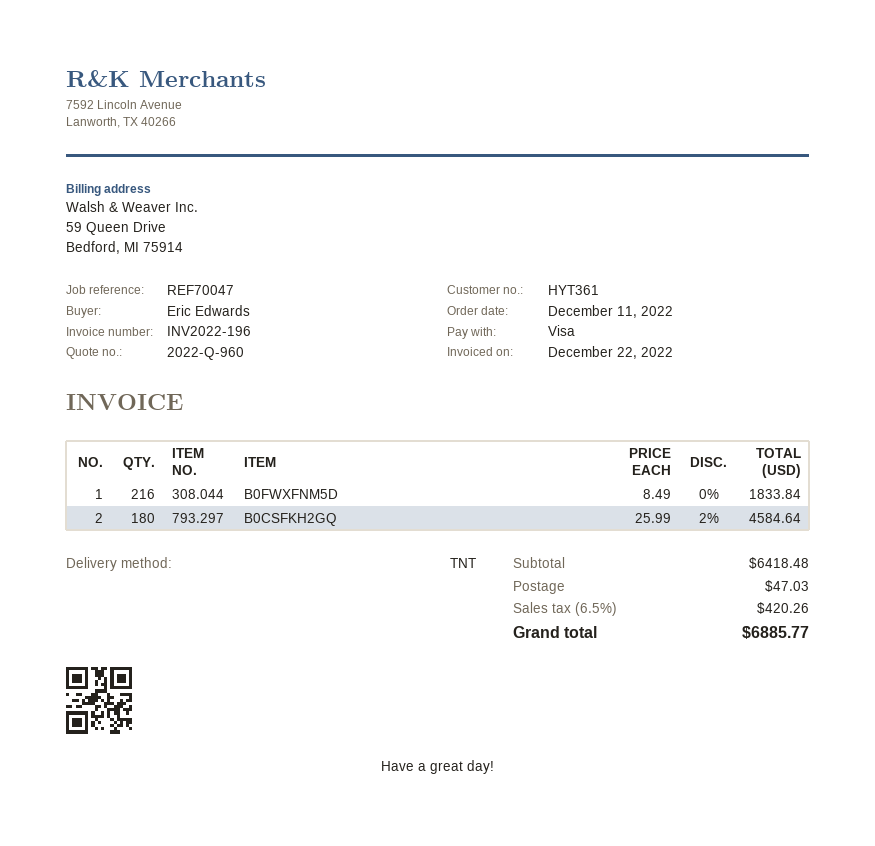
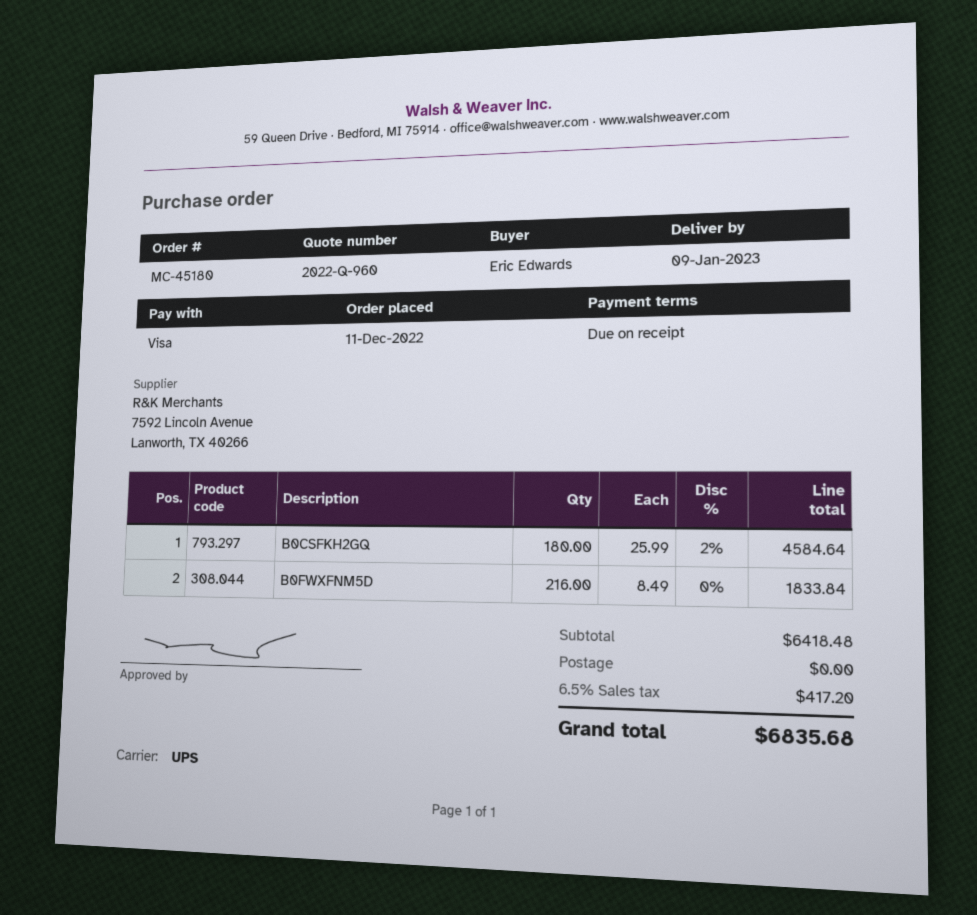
shipping method: TNT -> UPS
shipping: 47.03 -> 0.00
tax: 6.5% = 420.26 -> 6.5% = 417.20
total: 6885.77 -> 6835.68

